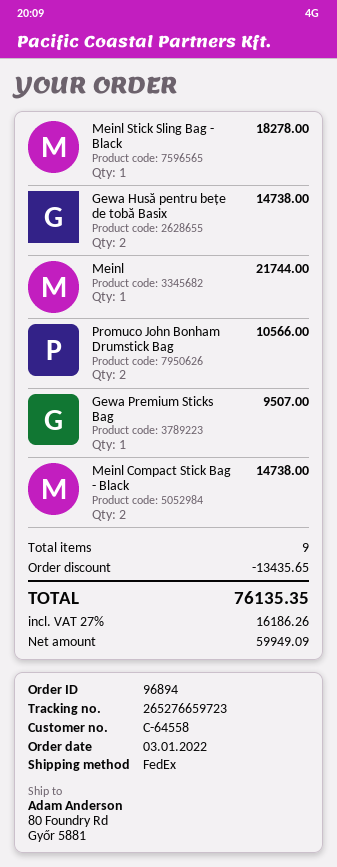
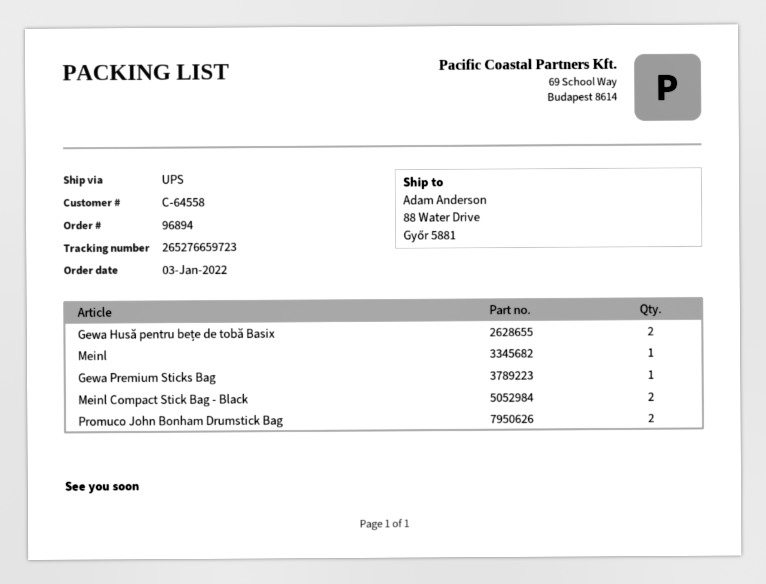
shipping method: FedEx -> UPS
ship to: 80 Foundry Rd, Győr 5881 -> 88 Water Drive, Győr 5881
Meinl Stick Sling Bag - Black: 1 -> none

